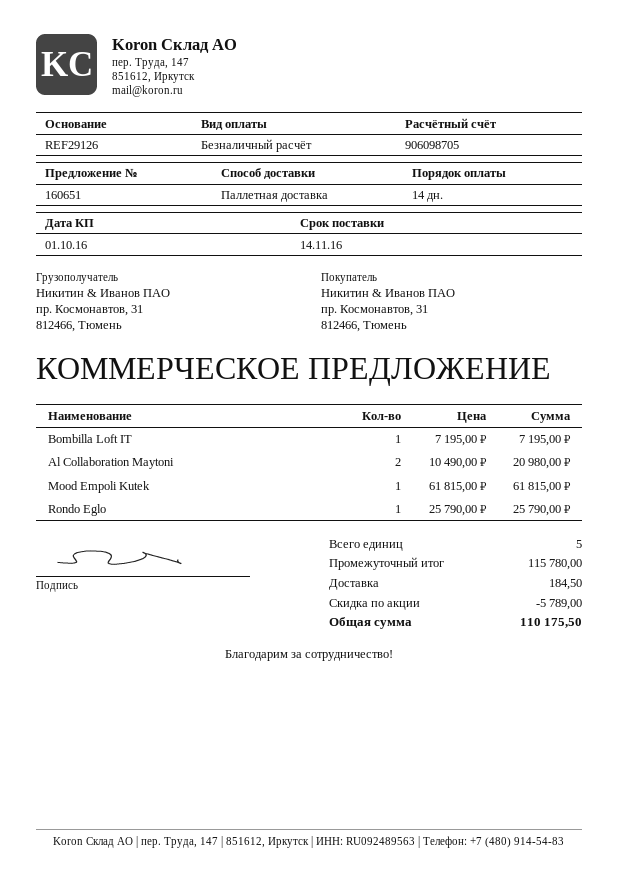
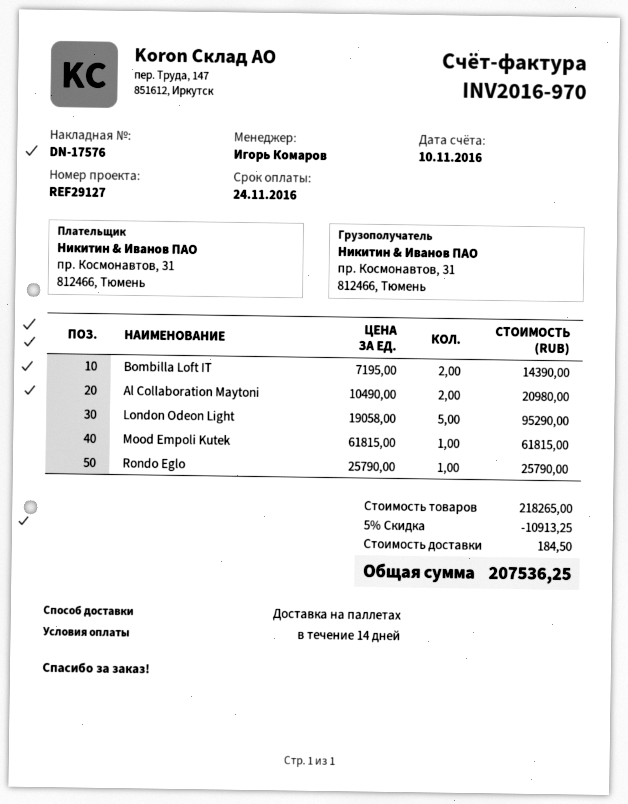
reference: REF29126 -> REF29127
Bombilla Loft IT: 1 x 7195.00 = 7195.00 -> 2 x 7195.00 = 14390.00
London Odeon Light: none -> 5 x 19058.00 = 95290.00
subtotal: 115780.00 -> 218265.00
discount: 5789.00 -> 10913.25
total: 110175.50 -> 207536.25

